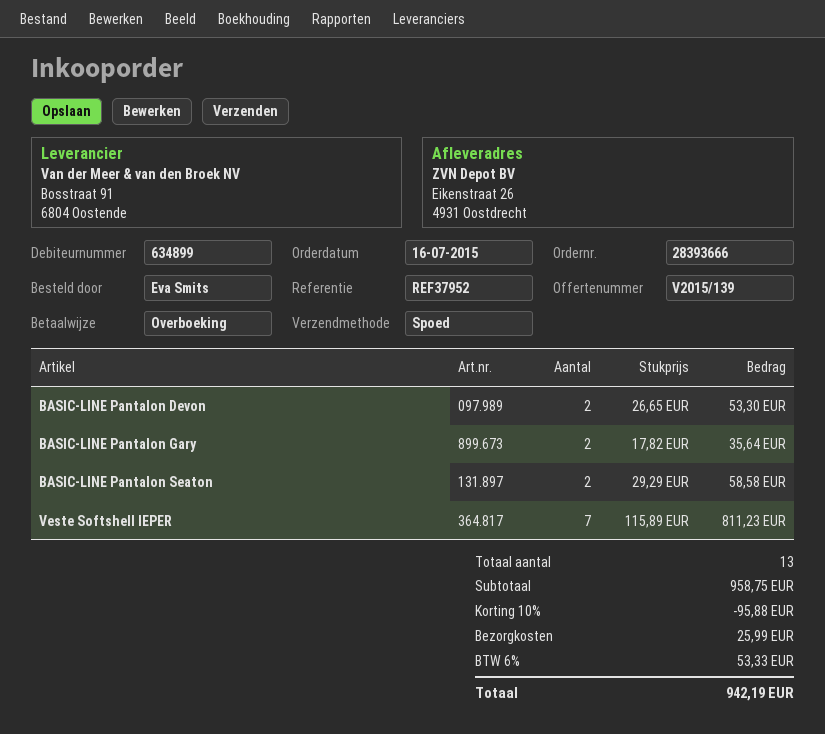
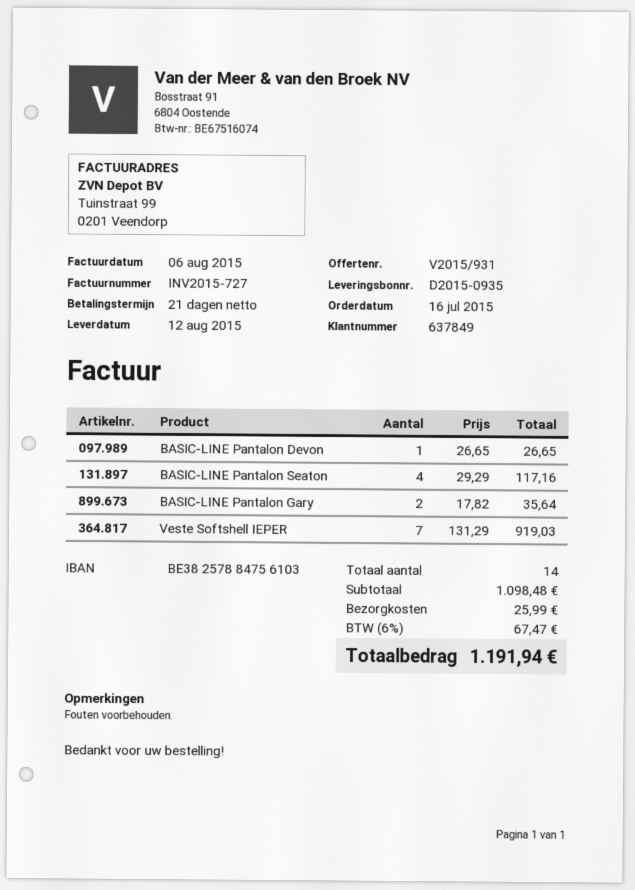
quote number: V2015/139 -> V2015/931
customer number: 634899 -> 637849
BASIC-LINE Pantalon Devon: 2 x 26.65 = 53.30 -> 1 x 26.65 = 26.65
BASIC-LINE Pantalon Seaton: 2 x 29.29 = 58.58 -> 4 x 29.29 = 117.16
Veste Softshell IEPER: 7 x 115.89 = 811.23 -> 7 x 131.29 = 919.03
total quantity: 13 -> 14
subtotal: 958.75 -> 1098.48
discount: 10% = 95.88 -> none
tax: 6% = 53.33 -> 6% = 67.47
total: 942.19 -> 1191.94

